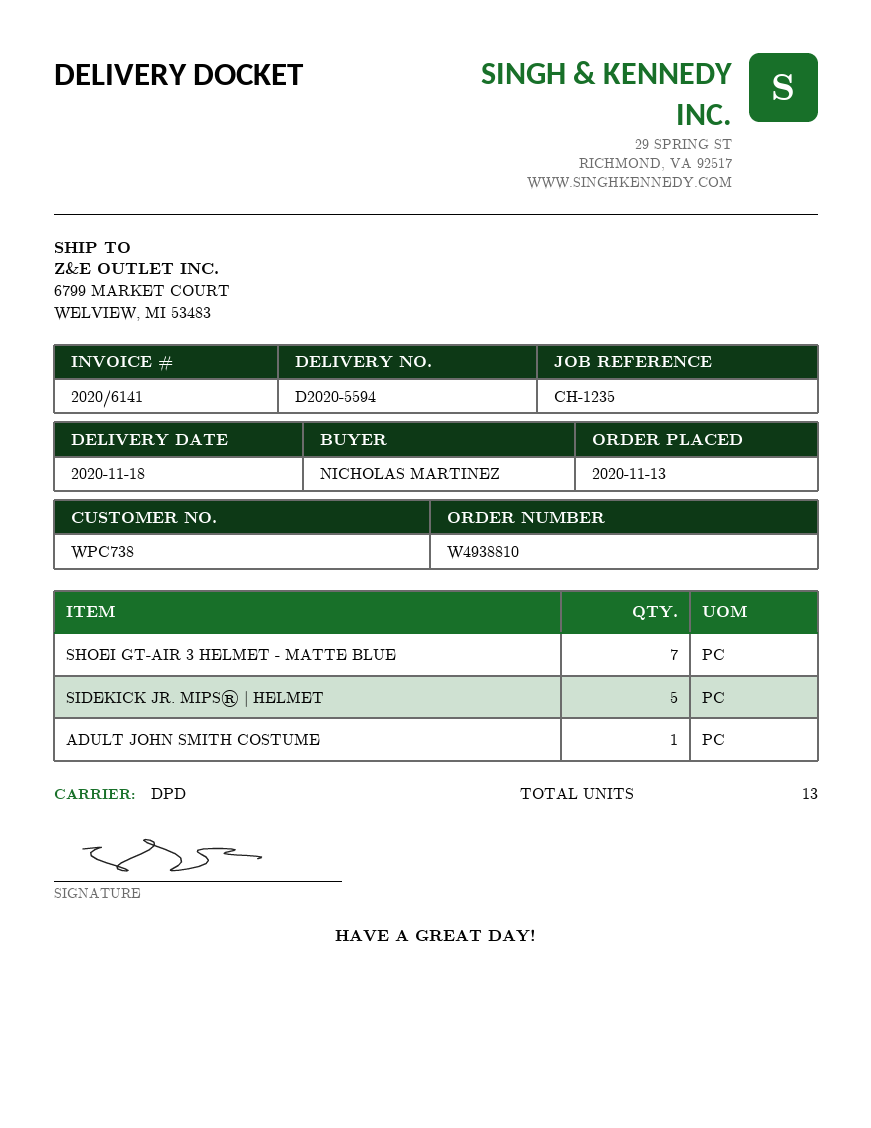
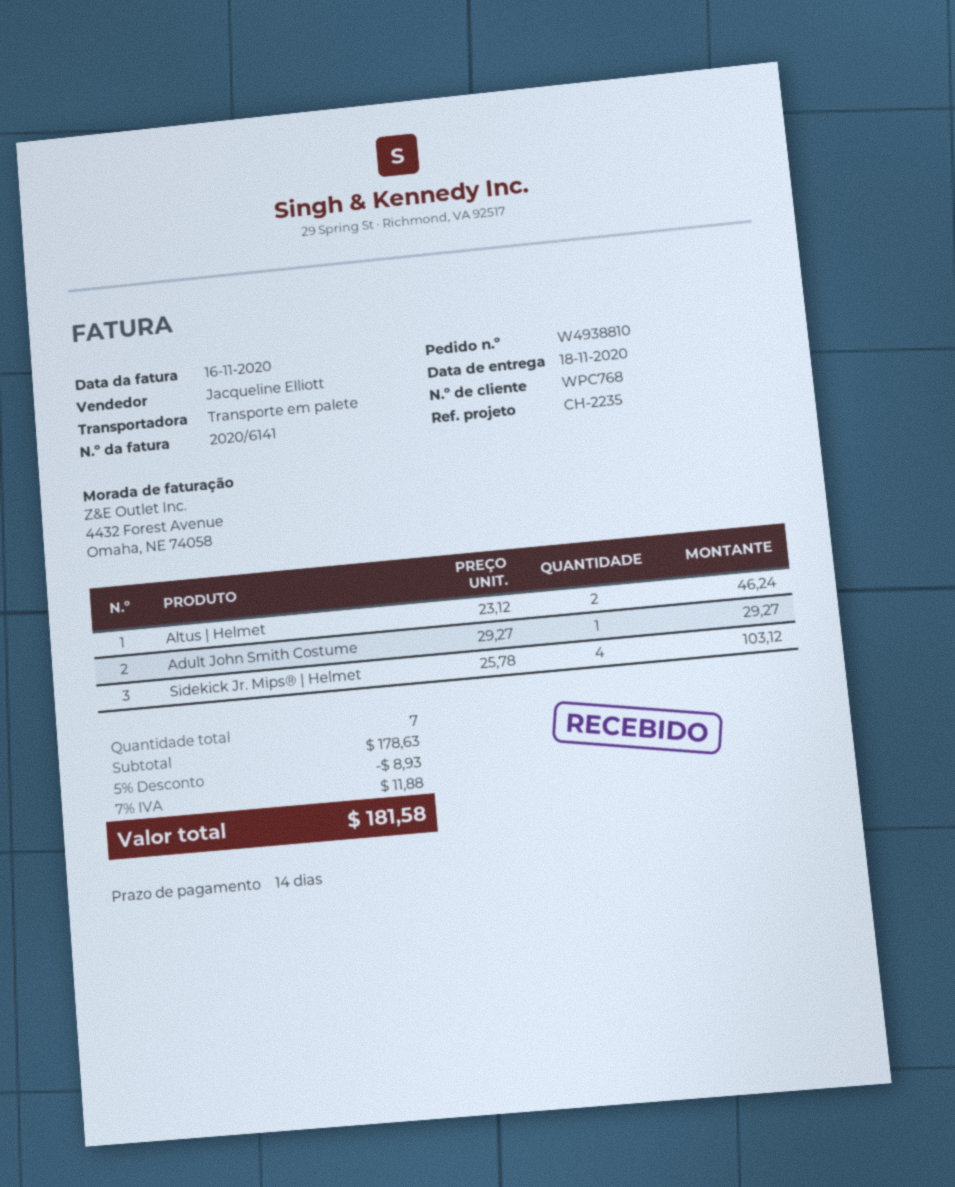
customer number: WPC738 -> WPC768
reference: CH-1235 -> CH-2235
shipping method: DPD -> pallet freight
SHOEI GT-AIR 3 HELMET - MATTE BLUE: 7 -> none
SIDEKICK JR. MIPS® | HELMET: 5 -> 4
Altus | Helmet: none -> 2
total quantity: 13 -> 7

